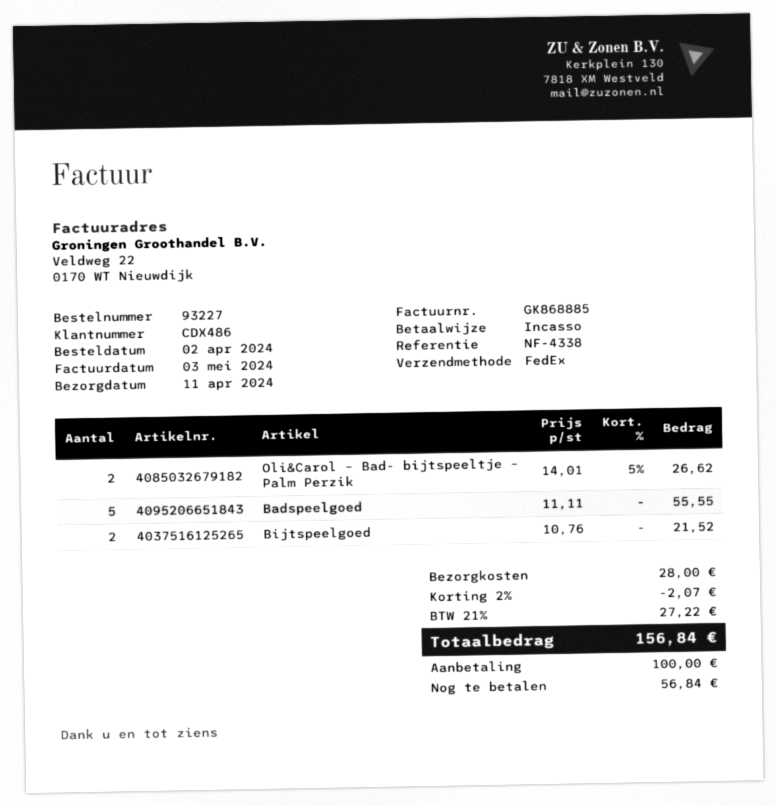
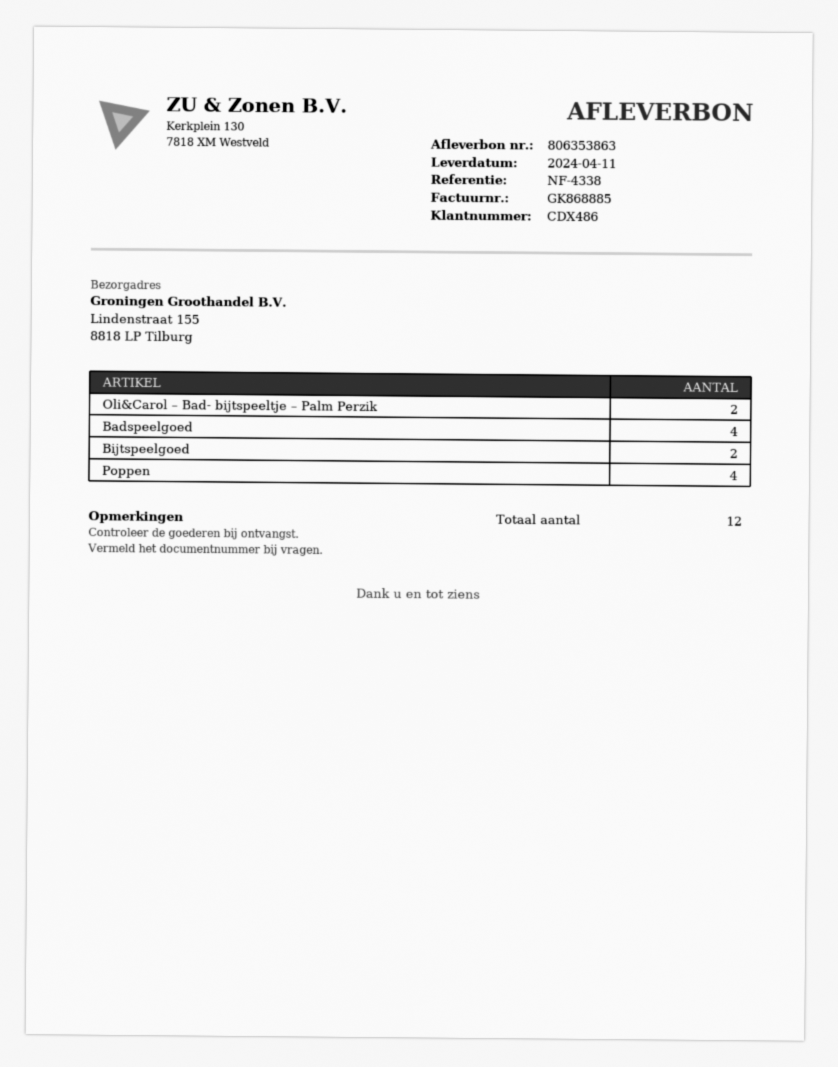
Badspeelgoed: 5 -> 4
Poppen: none -> 4

